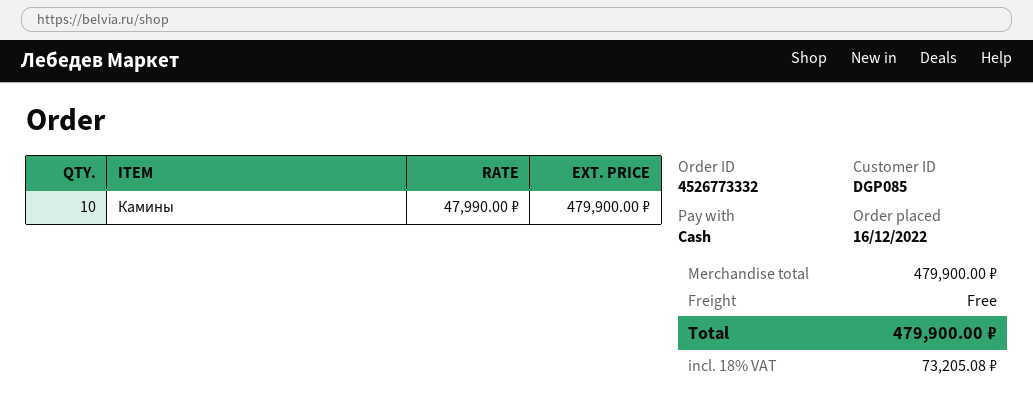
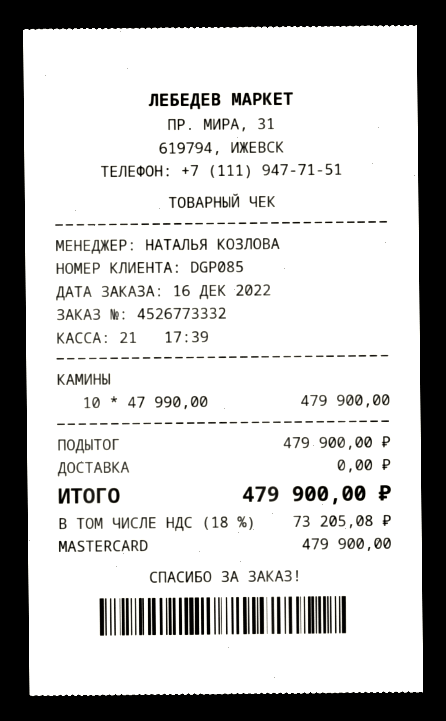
payment method: cash -> Mastercard

